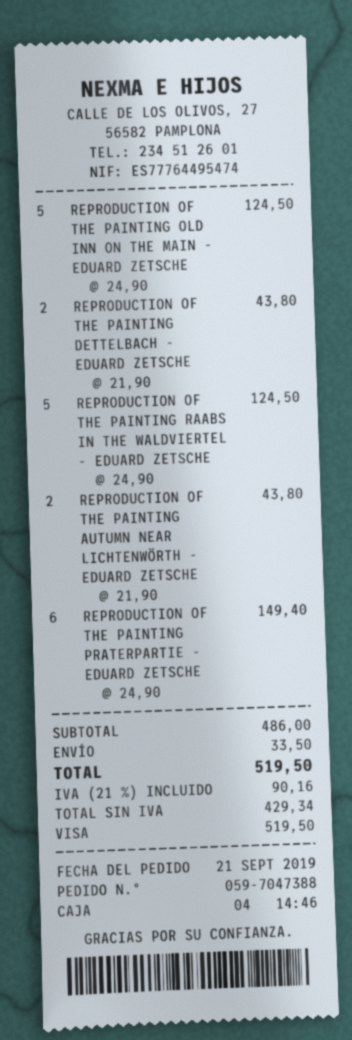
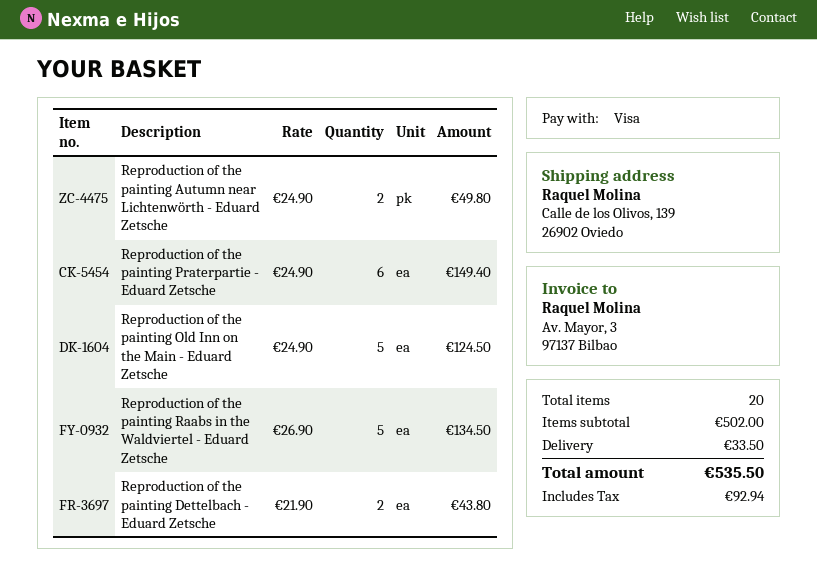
REPRODUCTION OF THE PAINTING RAABS IN THE WALDVIERTEL - EDUARD ZETSCHE: 5 x 24.90 = 124.50 -> 5 x 26.90 = 134.50
REPRODUCTION OF THE PAINTING AUTUMN NEAR LICHTENWÖRTH - EDUARD ZETSCHE: 2 x 21.90 = 43.80 -> 2 x 24.90 = 49.80
subtotal: 486.00 -> 502.00
tax: 90.16 -> 92.94
total: 519.50 -> 535.50

